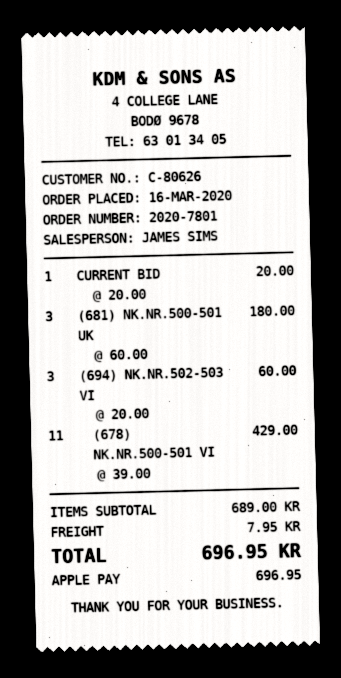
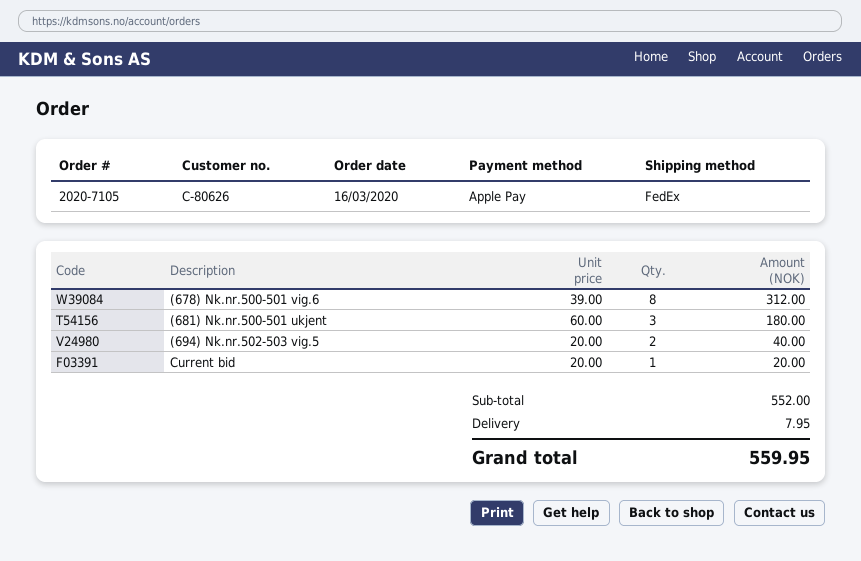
order number: 2020-7801 -> 2020-7105
(694) NK.NR.502-503 VI: 3 x 20.00 = 60.00 -> 2 x 20.00 = 40.00
(678) NK.NR.500-501 VI: 11 x 39.00 = 429.00 -> 8 x 39.00 = 312.00
subtotal: 689.00 -> 552.00
total: 696.95 -> 559.95

